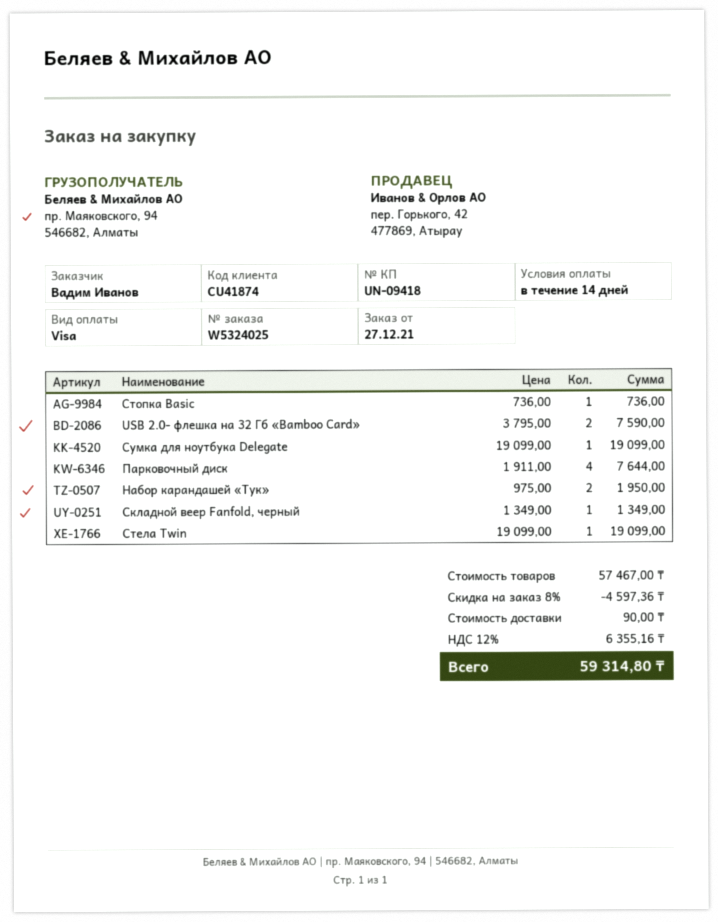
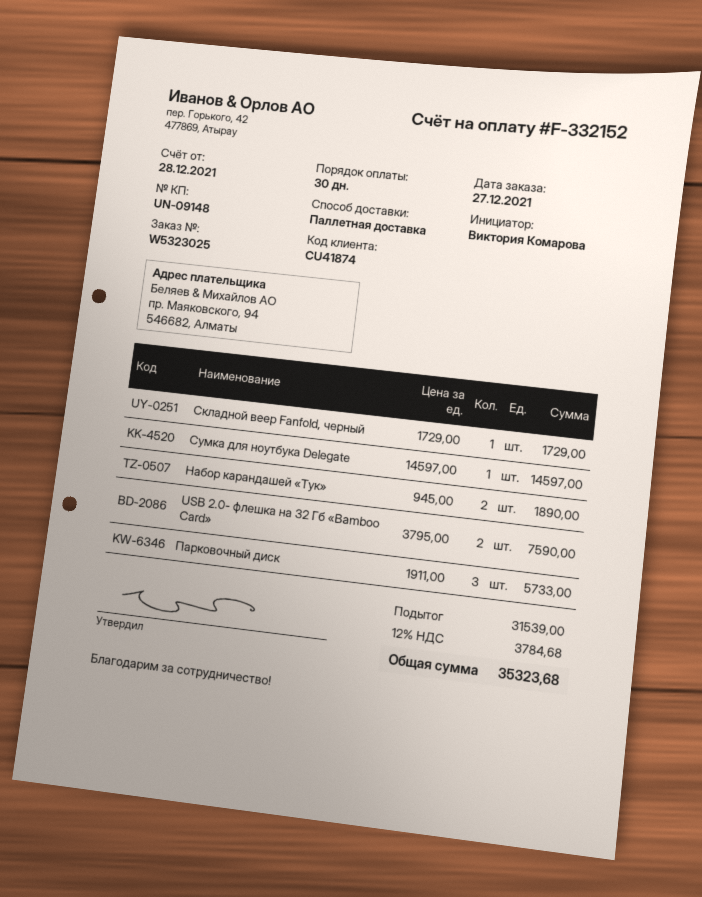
quote number: UN-09418 -> UN-09148
order number: W5324025 -> W5323025
payment terms: 14 days -> 30 days
ordered by: Вадим Иванов -> Виктория Комарова
Стопка Basic: 1 x 736.00 = 736.00 -> none
Сумка для ноутбука Delegate: 1 x 19099.00 = 19099.00 -> 1 x 14597.00 = 14597.00
Парковочный диск: 4 x 1911.00 = 7644.00 -> 3 x 1911.00 = 5733.00
Набор карандашей «Тук»: 2 x 975.00 = 1950.00 -> 2 x 945.00 = 1890.00
Складной веер Fanfold, черный: 1 x 1349.00 = 1349.00 -> 1 x 1729.00 = 1729.00
Стела Twin: 1 x 19099.00 = 19099.00 -> none
subtotal: 57467.00 -> 31539.00
discount: 8% = 4597.36 -> none
shipping: 90.00 -> none
tax: 12% = 6355.16 -> 12% = 3784.68
total: 59314.80 -> 35323.68

